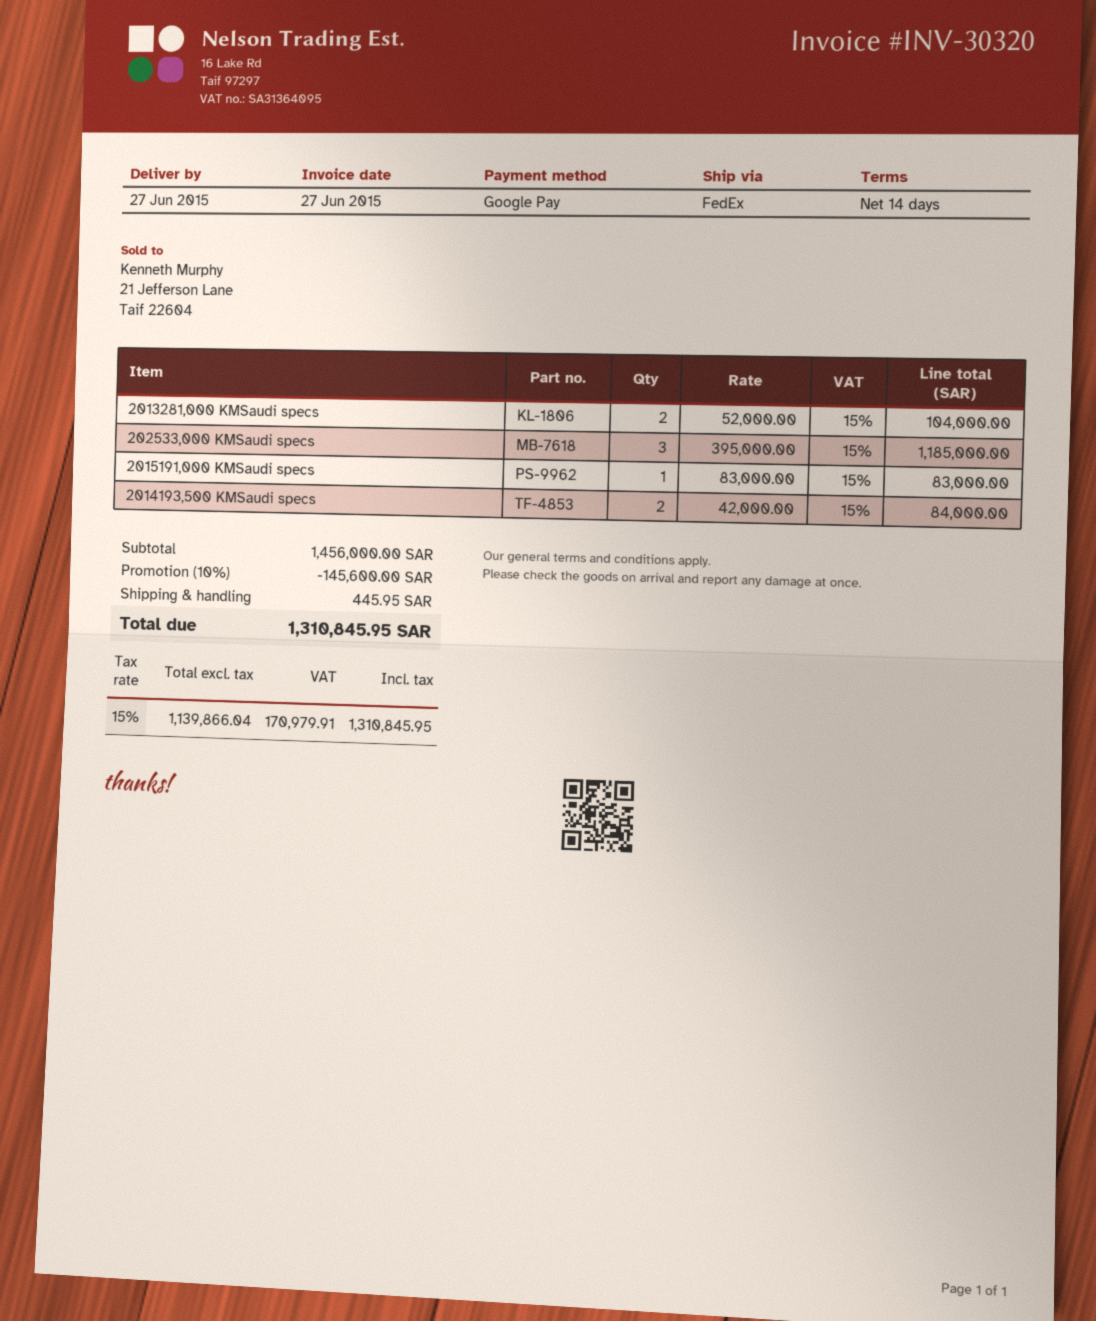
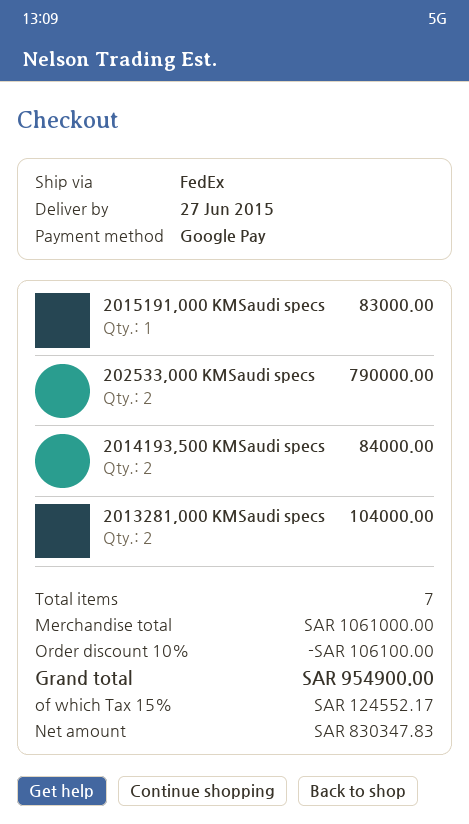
202533,000 KMSaudi specs: 3 for 1185000.00 -> 2 for 790000.00
subtotal: 1456000.00 -> 1061000.00
discount: 10% = 145600.00 -> 10% = 106100.00
shipping: 445.95 -> none
net: 1139866.04 -> 830347.83
tax: 15% = 170979.91 -> 15% = 124552.17
total: 1310845.95 -> 954900.00

